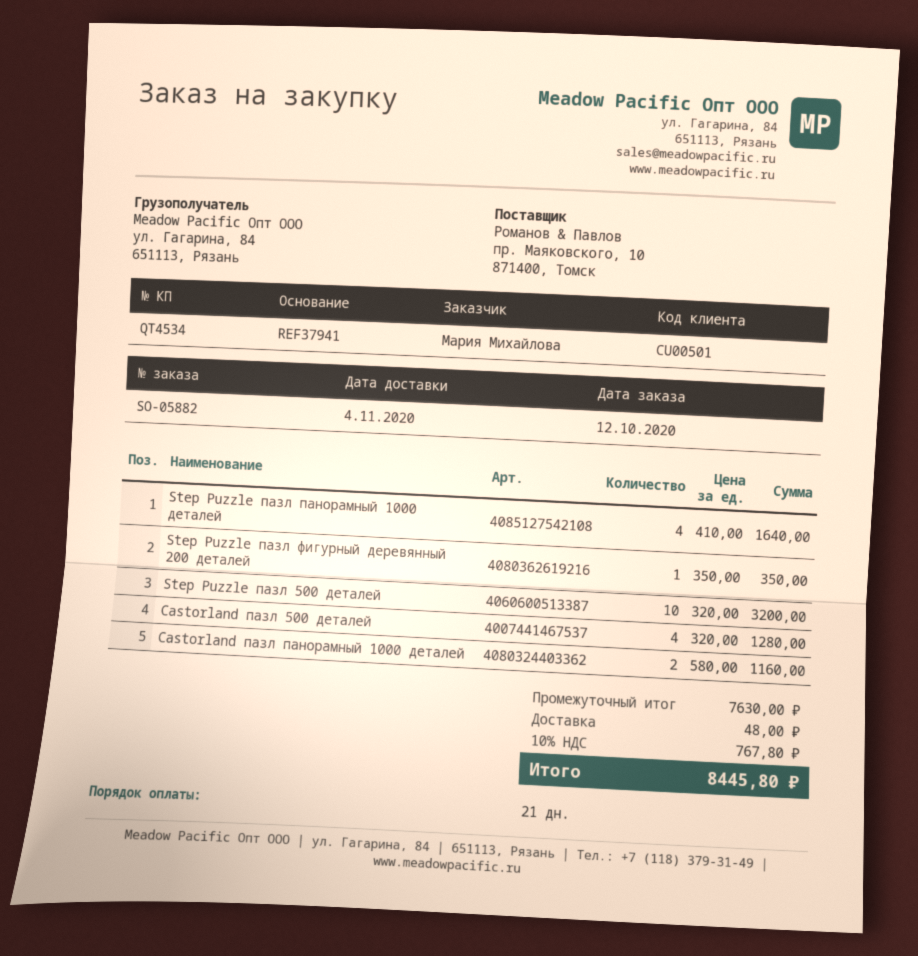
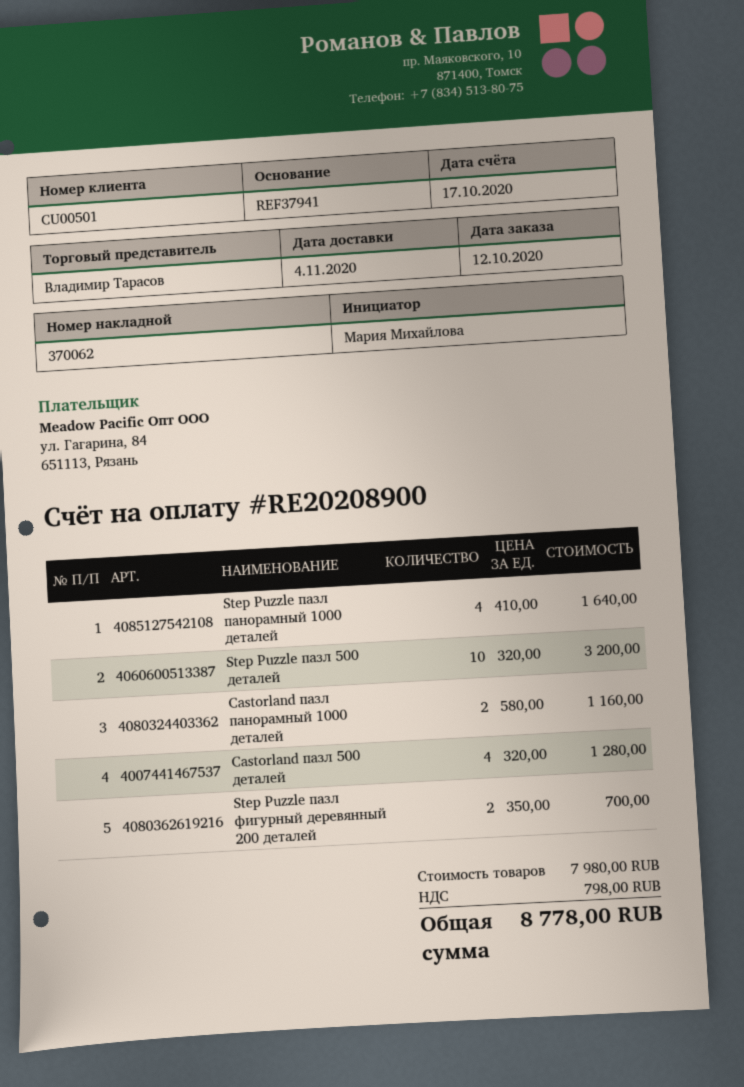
Step Puzzle пазл фигурный деревянный 200 деталей: 1 x 350.00 = 350.00 -> 2 x 350.00 = 700.00
subtotal: 7630.00 -> 7980.00
shipping: 48.00 -> none
tax: 767.80 -> 798.00
total: 8445.80 -> 8778.00

